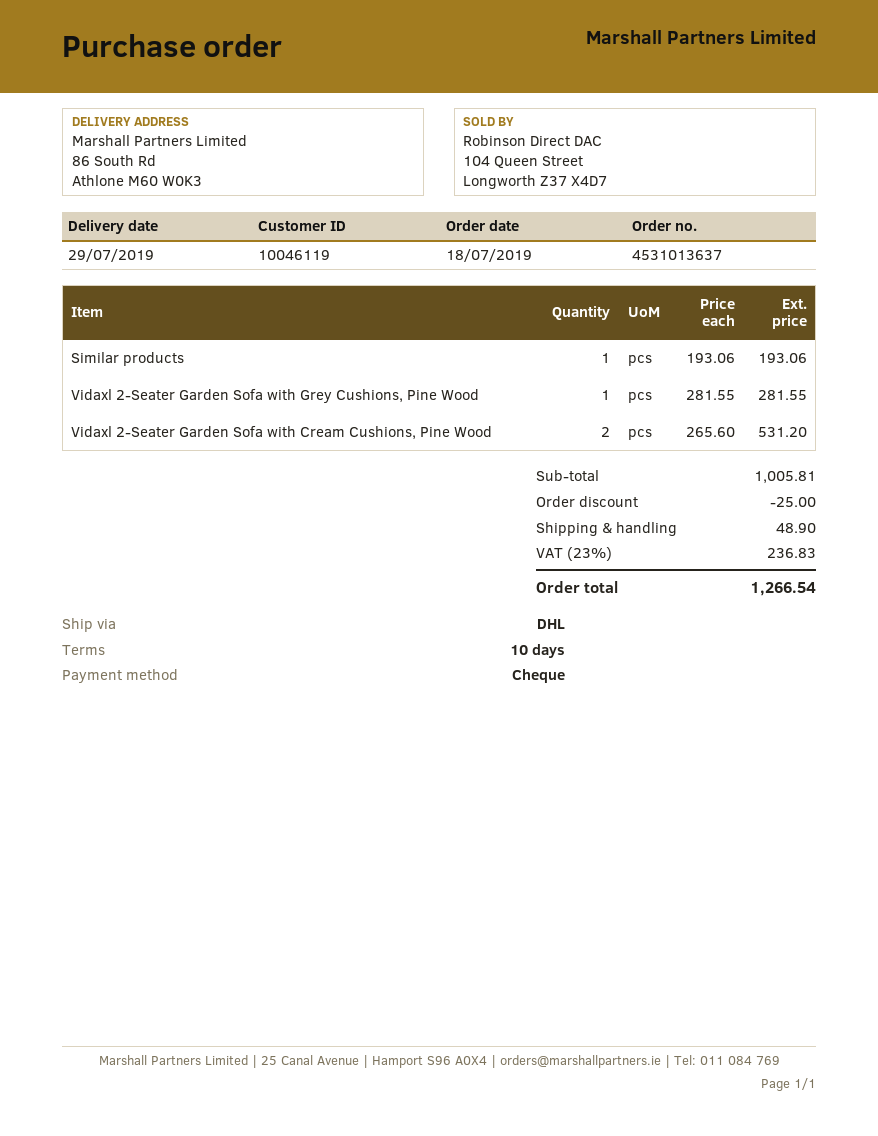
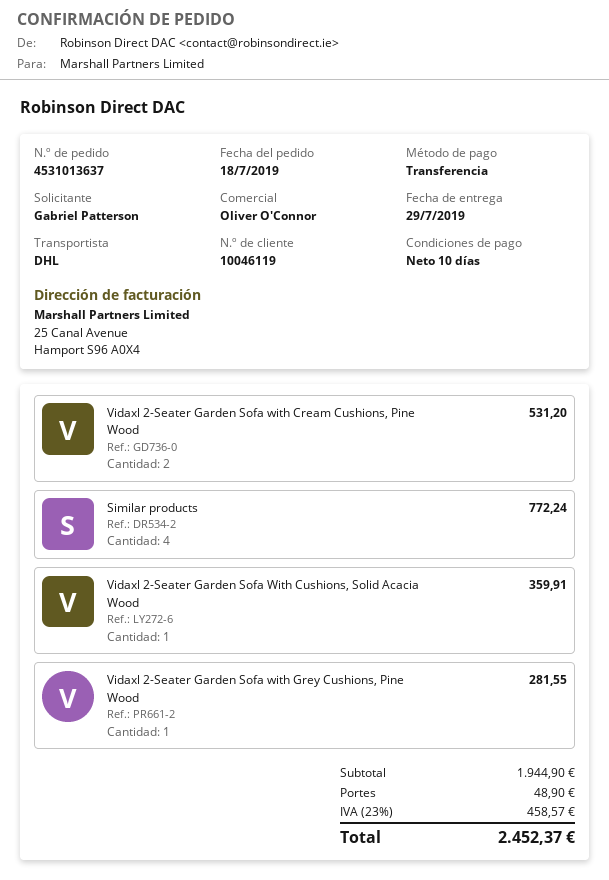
payment method: cheque -> bank transfer
Similar products: 1 for 193.06 -> 4 for 772.24
Vidaxl 2-Seater Garden Sofa With Cushions, Solid Acacia Wood: none -> 1 for 359.91
subtotal: 1005.81 -> 1944.90
discount: 25.00 -> none
tax: 23% = 236.83 -> 23% = 458.57
total: 1266.54 -> 2452.37

